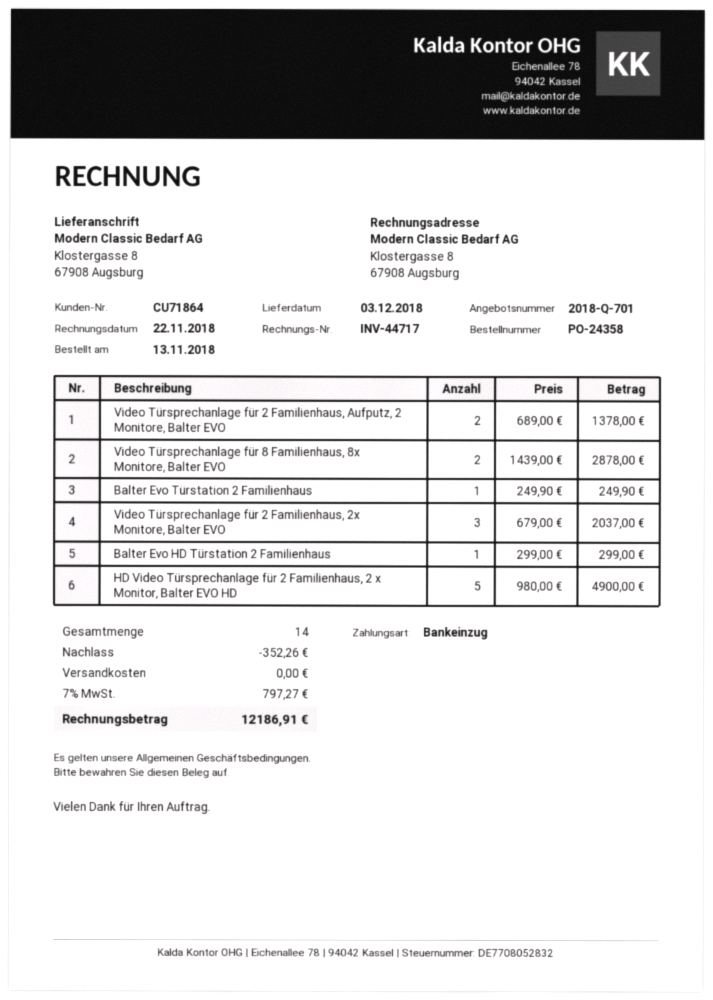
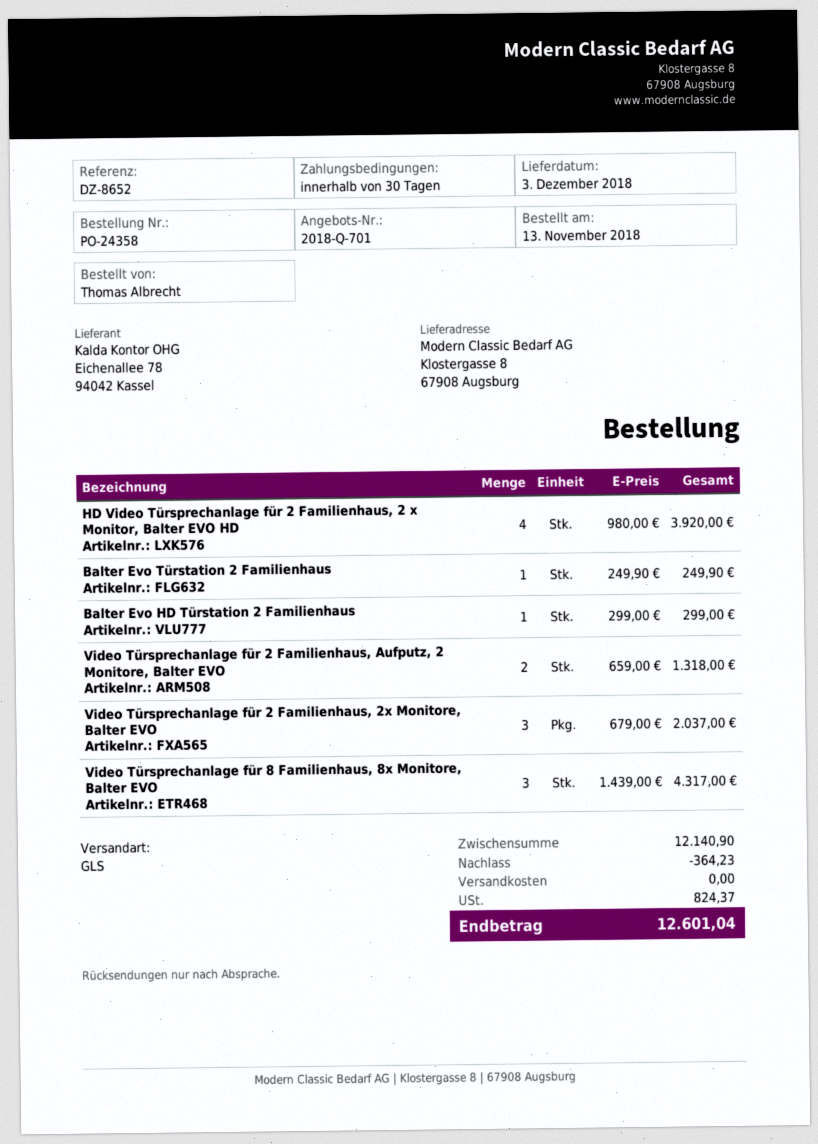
Video Türsprechanlage für 2 Familienhaus, Aufputz, 2 Monitore, Balter EVO: 2 x 689.00 = 1378.00 -> 2 x 659.00 = 1318.00
Video Türsprechanlage für 8 Familienhaus, 8x Monitore, Balter EVO: 2 x 1439.00 = 2878.00 -> 3 x 1439.00 = 4317.00
HD Video Türsprechanlage für 2 Familienhaus, 2 x Monitor, Balter EVO HD: 5 x 980.00 = 4900.00 -> 4 x 980.00 = 3920.00
discount: 352.26 -> 364.23
tax: 797.27 -> 824.37
total: 12186.91 -> 12601.04

